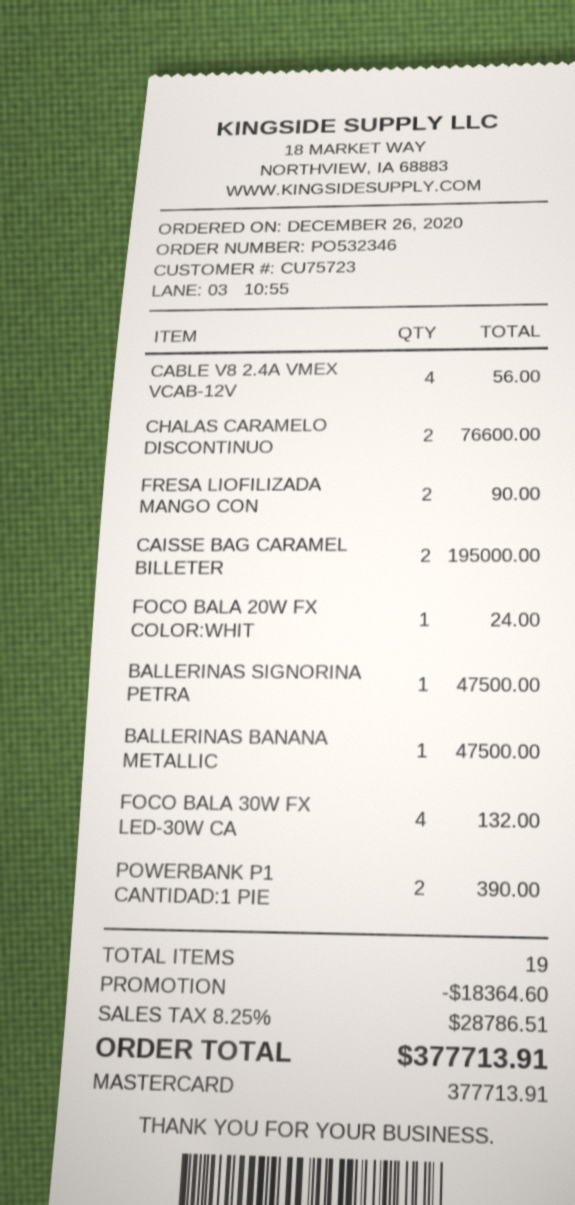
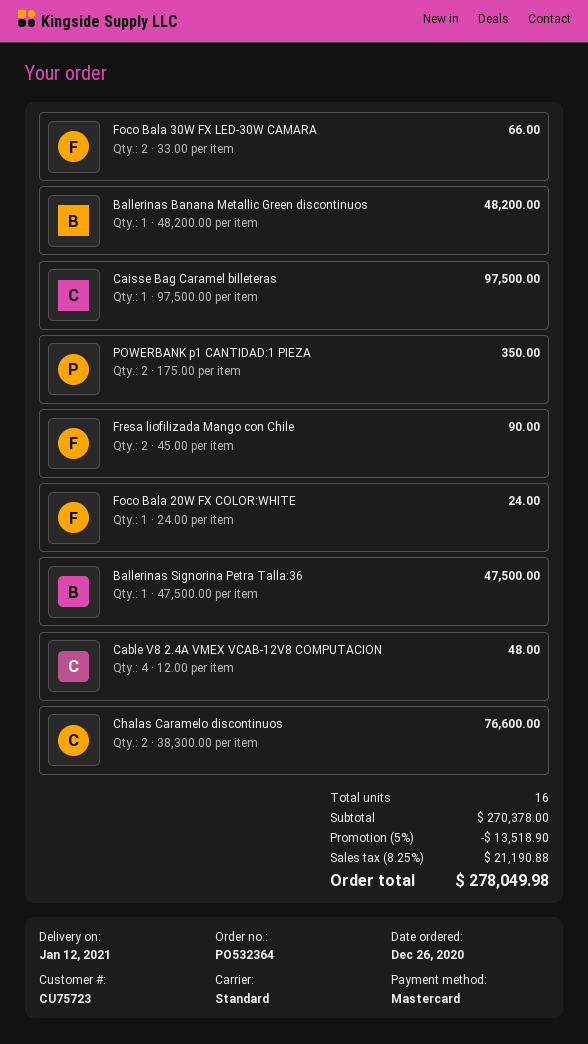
order number: PO532346 -> PO532364
CABLE V8 2.4A VMEX VCAB-12V: 4 for 56.00 -> 4 for 48.00
CAISSE BAG CARAMEL BILLETER: 2 for 195000.00 -> 1 for 97500.00
BALLERINAS BANANA METALLIC: 1 for 47500.00 -> 1 for 48200.00
FOCO BALA 30W FX LED-30W CA: 4 for 132.00 -> 2 for 66.00
POWERBANK P1 CANTIDAD:1 PIE: 2 for 390.00 -> 2 for 350.00
total quantity: 19 -> 16
discount: 18364.60 -> 13518.90
tax: 8.25% = 28786.51 -> 8.25% = 21190.88
total: 377713.91 -> 278049.98

